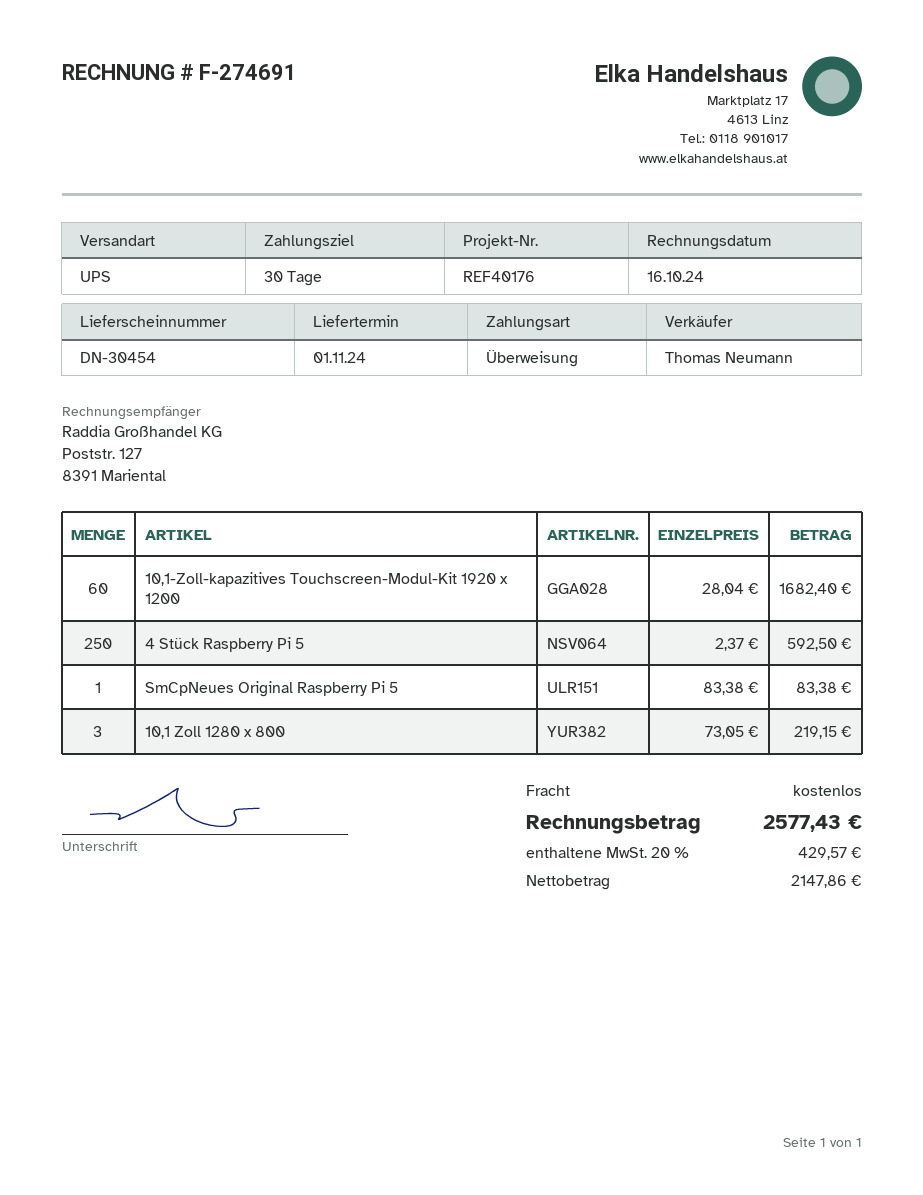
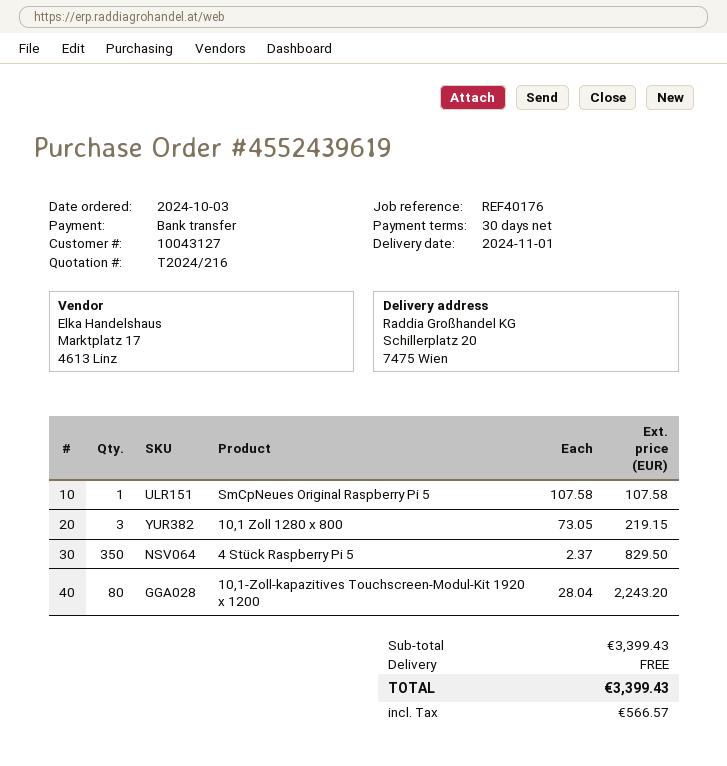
10,1-Zoll-kapazitives Touchscreen-Modul-Kit 1920 x 1200: 60 x 28.04 = 1682.40 -> 80 x 28.04 = 2243.20
4 Stück Raspberry Pi 5: 250 x 2.37 = 592.50 -> 350 x 2.37 = 829.50
SmCpNeues Original Raspberry Pi 5: 1 x 83.38 = 83.38 -> 1 x 107.58 = 107.58
tax: 429.57 -> 566.57
total: 2577.43 -> 3399.43

